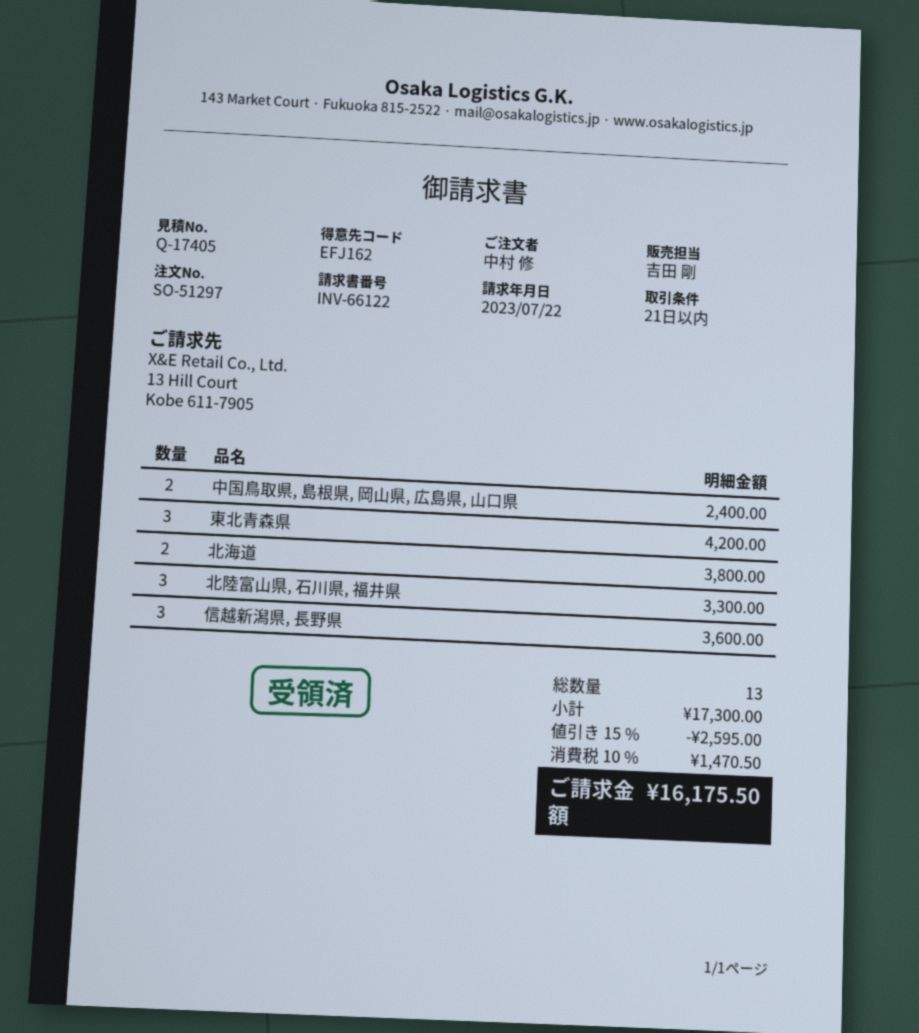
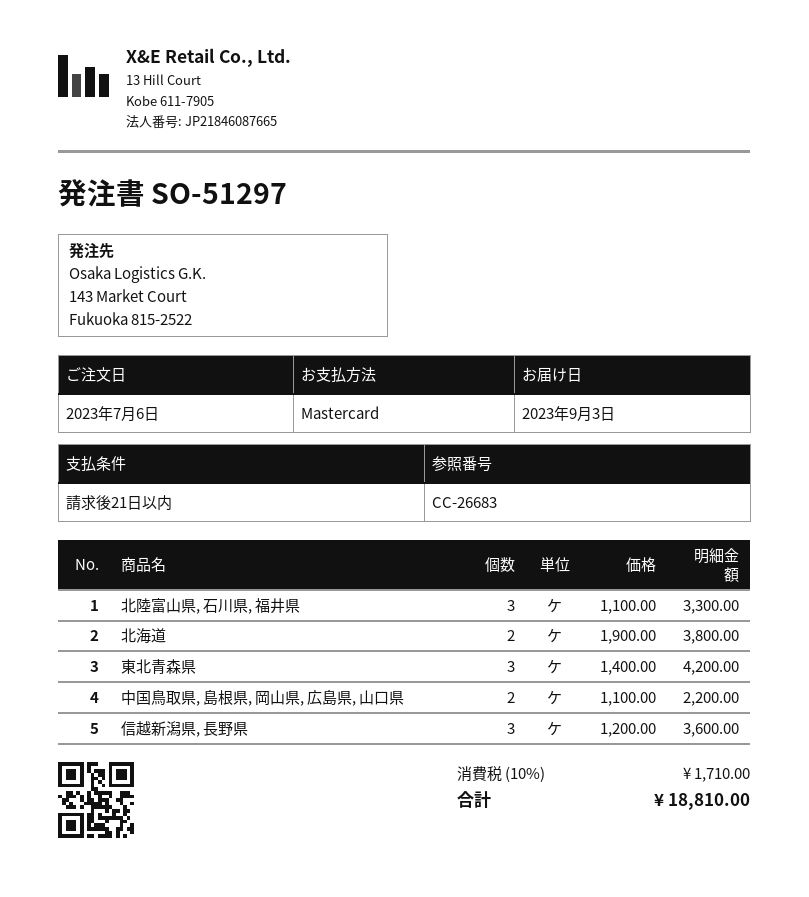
中国鳥取県, 島根県, 岡山県, 広島県, 山口県: 2 for 2400.00 -> 2 for 2200.00
discount: 15% = 2595.00 -> none
tax: 10% = 1470.50 -> 10% = 1710.00
total: 16175.50 -> 18810.00

